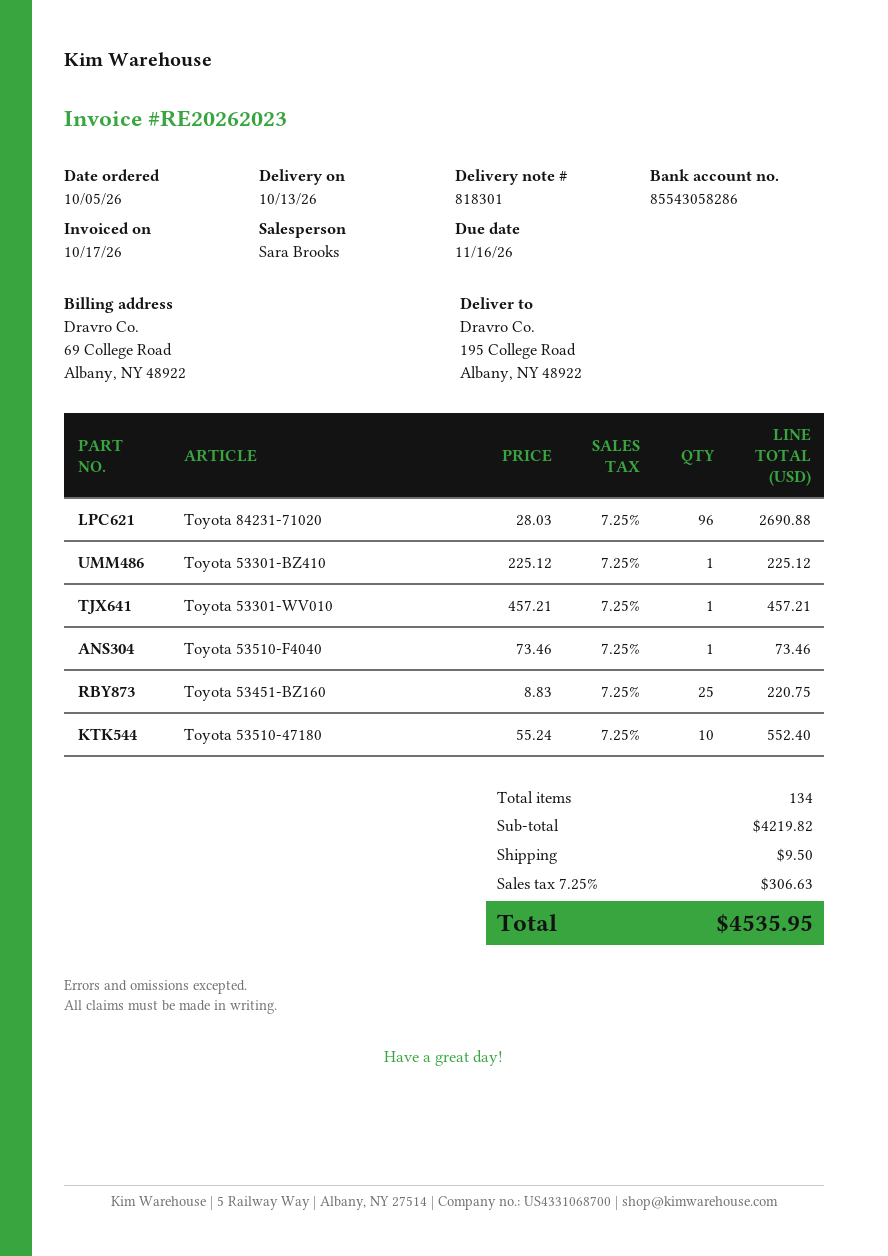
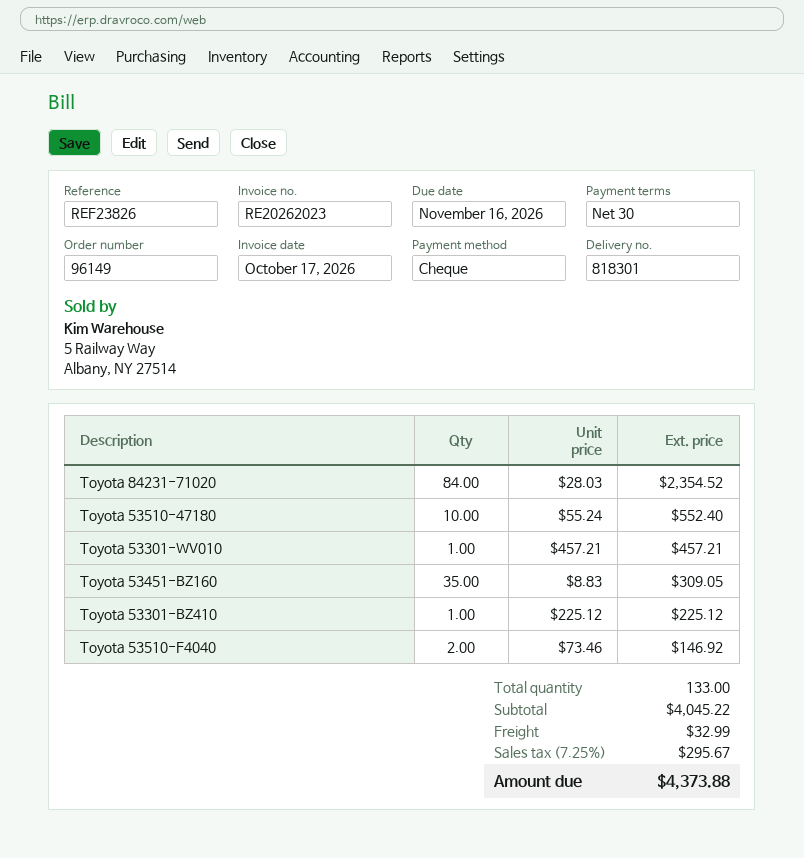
Toyota 84231-71020: 96 x 28.03 = 2690.88 -> 84 x 28.03 = 2354.52
Toyota 53510-F4040: 1 x 73.46 = 73.46 -> 2 x 73.46 = 146.92
Toyota 53451-BZ160: 25 x 8.83 = 220.75 -> 35 x 8.83 = 309.05
total quantity: 134 -> 133
subtotal: 4219.82 -> 4045.22
shipping: 9.50 -> 32.99
tax: 7.25% = 306.63 -> 7.25% = 295.67
total: 4535.95 -> 4373.88

